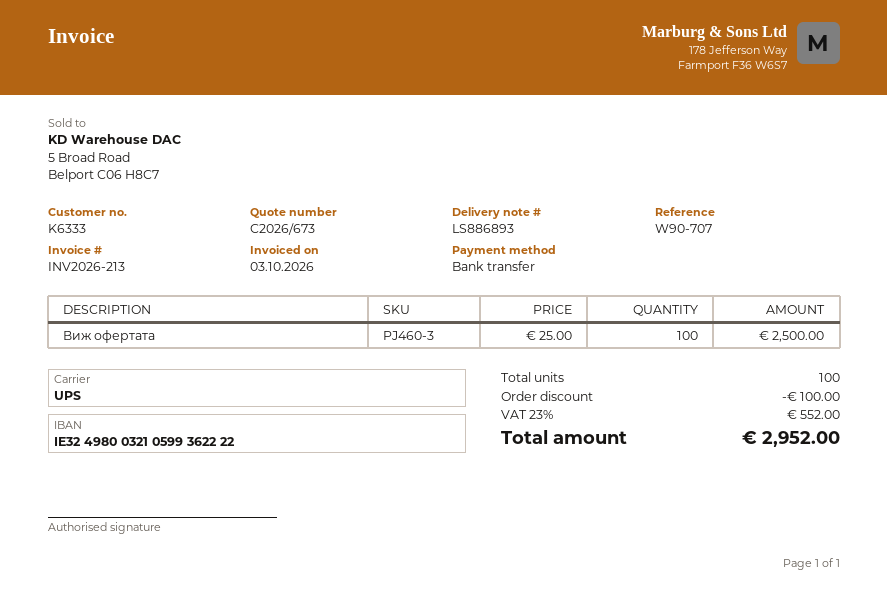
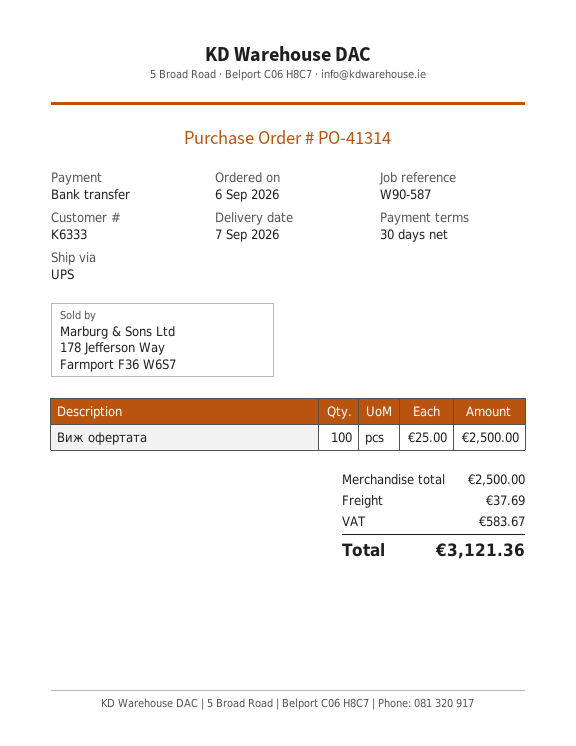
reference: W90-707 -> W90-587
discount: 100.00 -> none
shipping: none -> 37.69
tax: 552.00 -> 583.67
total: 2952.00 -> 3121.36

